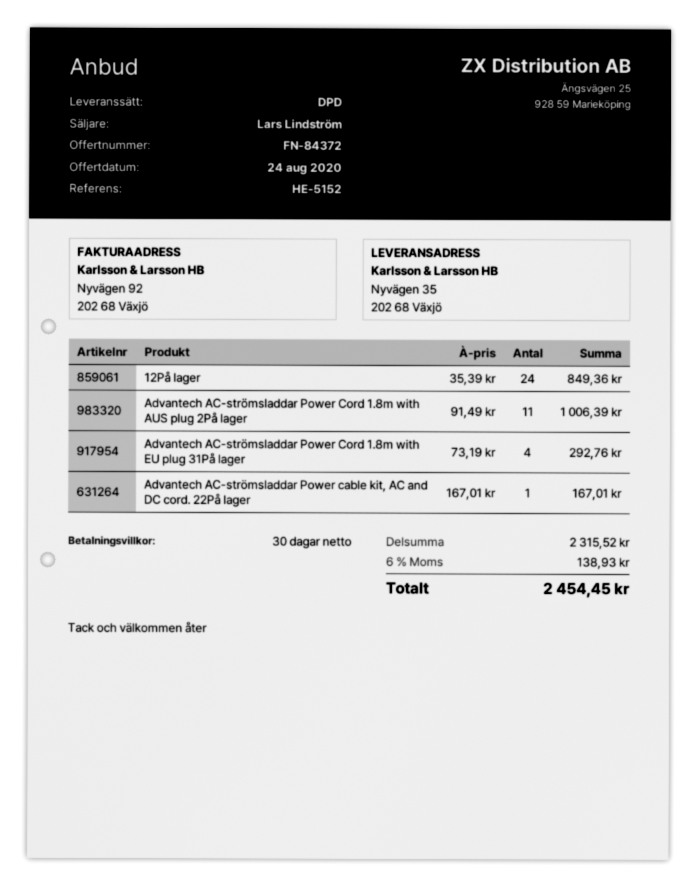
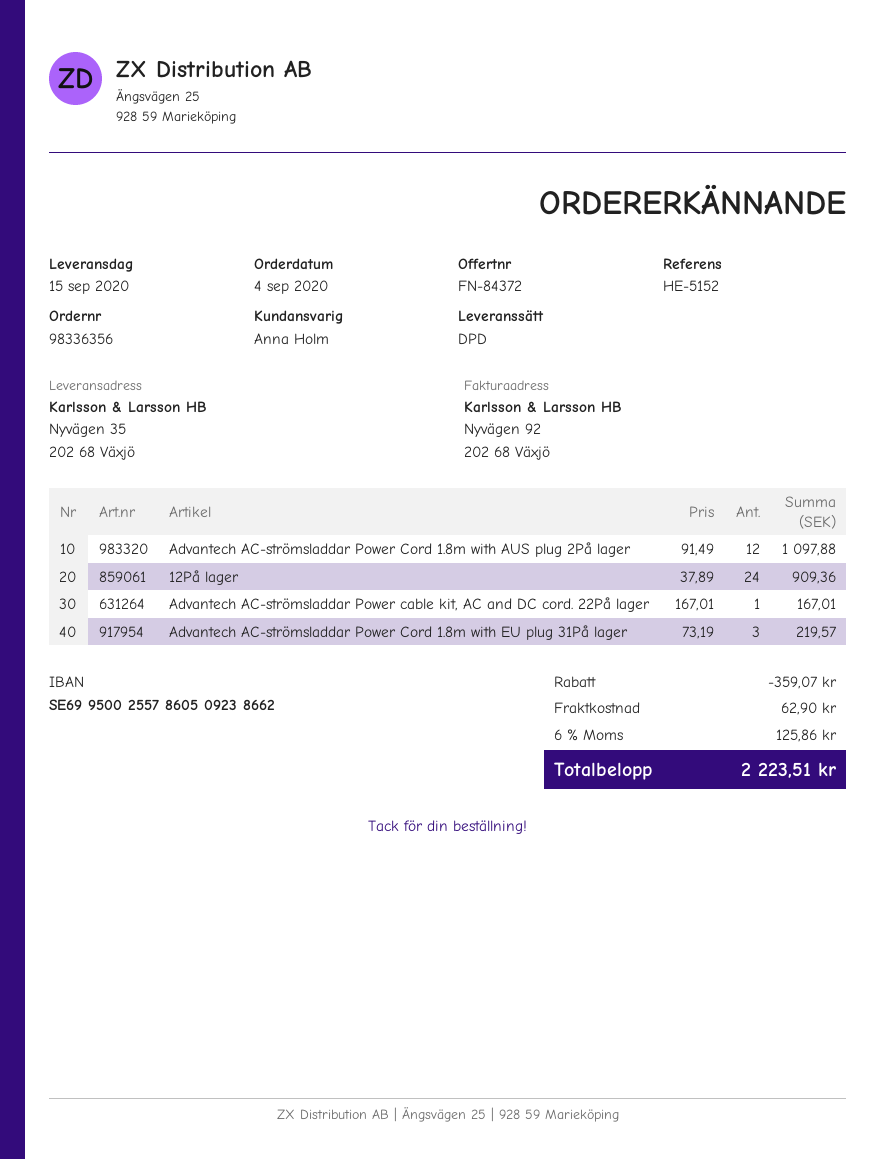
sales rep: Lars Lindström -> Anna Holm
12På lager: 24 x 35.39 = 849.36 -> 24 x 37.89 = 909.36
Advantech AC-strömsladdar Power Cord 1.8m with AUS plug 2På lager: 11 x 91.49 = 1006.39 -> 12 x 91.49 = 1097.88
Advantech AC-strömsladdar Power Cord 1.8m with EU plug 31På lager: 4 x 73.19 = 292.76 -> 3 x 73.19 = 219.57
discount: none -> 359.07
shipping: none -> 62.90
tax: 6% = 138.93 -> 6% = 125.86
total: 2454.45 -> 2223.51

